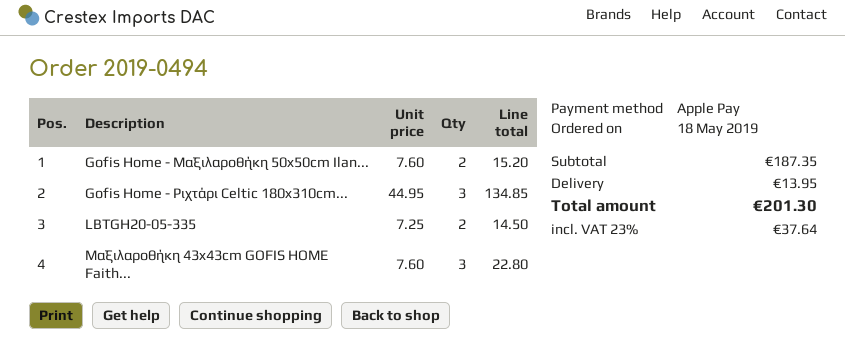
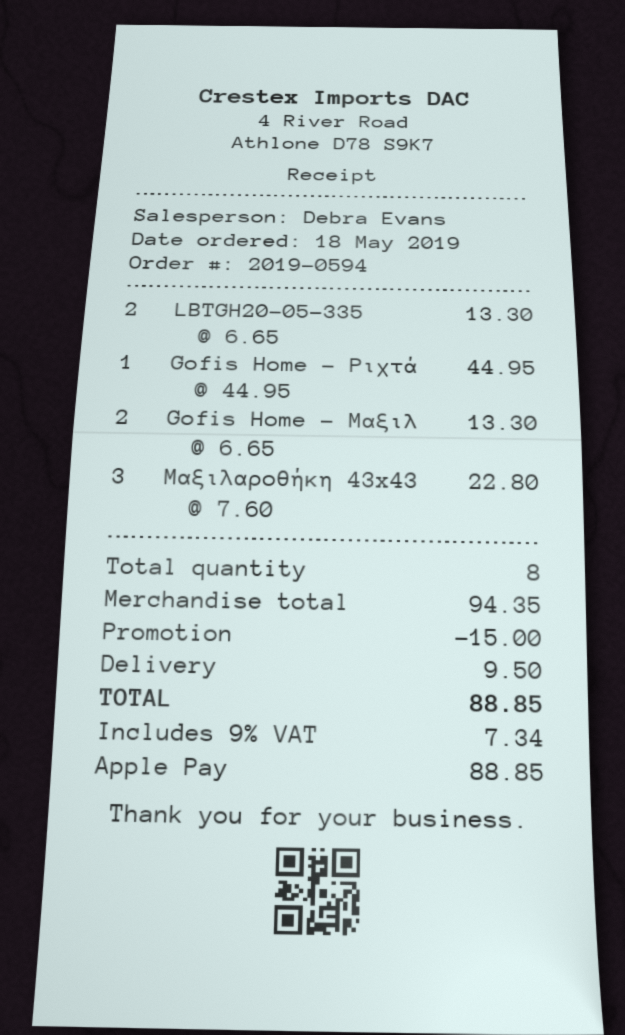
order number: 2019-0494 -> 2019-0594
Gofis Home - Μαξιλαροθήκη 50x50cm Ilan...: 2 x 7.60 = 15.20 -> 2 x 6.65 = 13.30
Gofis Home - Ριχτάρι Celtic 180x310cm...: 3 x 44.95 = 134.85 -> 1 x 44.95 = 44.95
LBTGH20-05-335: 2 x 7.25 = 14.50 -> 2 x 6.65 = 13.30
subtotal: 187.35 -> 94.35
discount: none -> 15.00
shipping: 13.95 -> 9.50
tax: 23% = 37.64 -> 9% = 7.34
total: 201.30 -> 88.85

